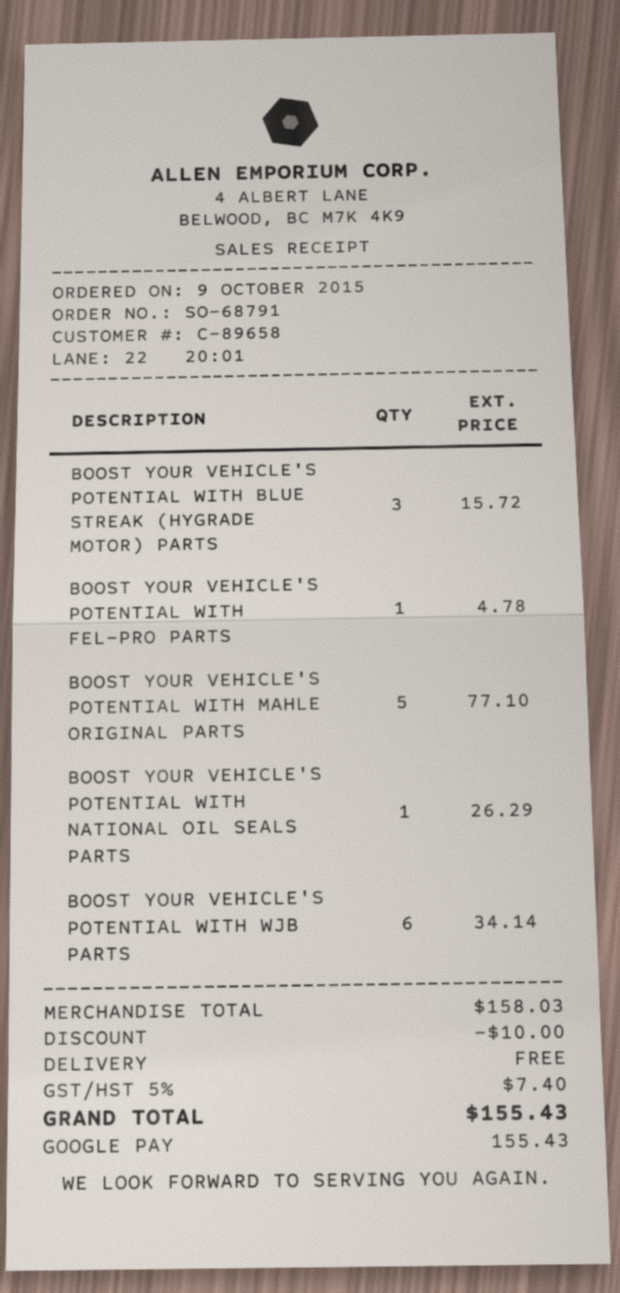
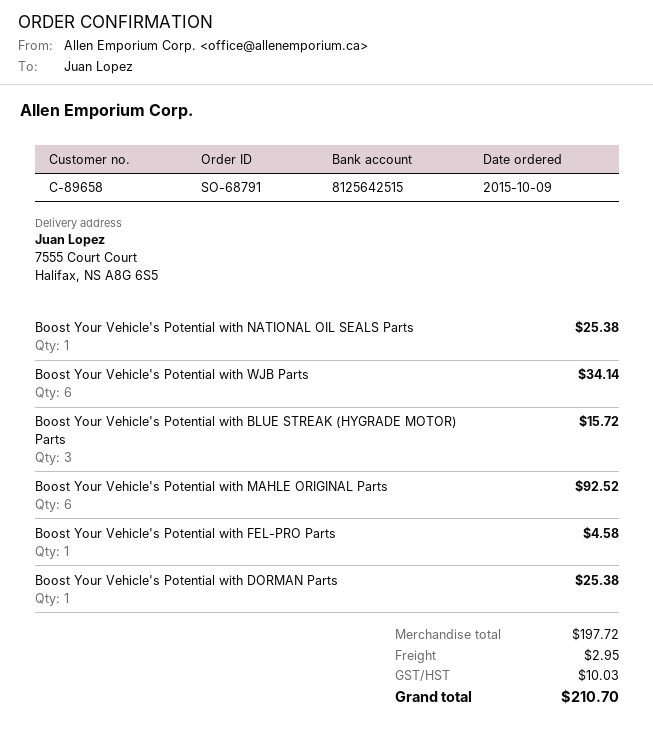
BOOST YOUR VEHICLE'S POTENTIAL WITH FEL-PRO PARTS: 1 for 4.78 -> 1 for 4.58
BOOST YOUR VEHICLE'S POTENTIAL WITH MAHLE ORIGINAL PARTS: 5 for 77.10 -> 6 for 92.52
BOOST YOUR VEHICLE'S POTENTIAL WITH NATIONAL OIL SEALS PARTS: 1 for 26.29 -> 1 for 25.38
Boost Your Vehicle's Potential with DORMAN Parts: none -> 1 for 25.38
subtotal: 158.03 -> 197.72
discount: 10.00 -> none
shipping: 0.00 -> 2.95
tax: 7.40 -> 10.03
total: 155.43 -> 210.70

